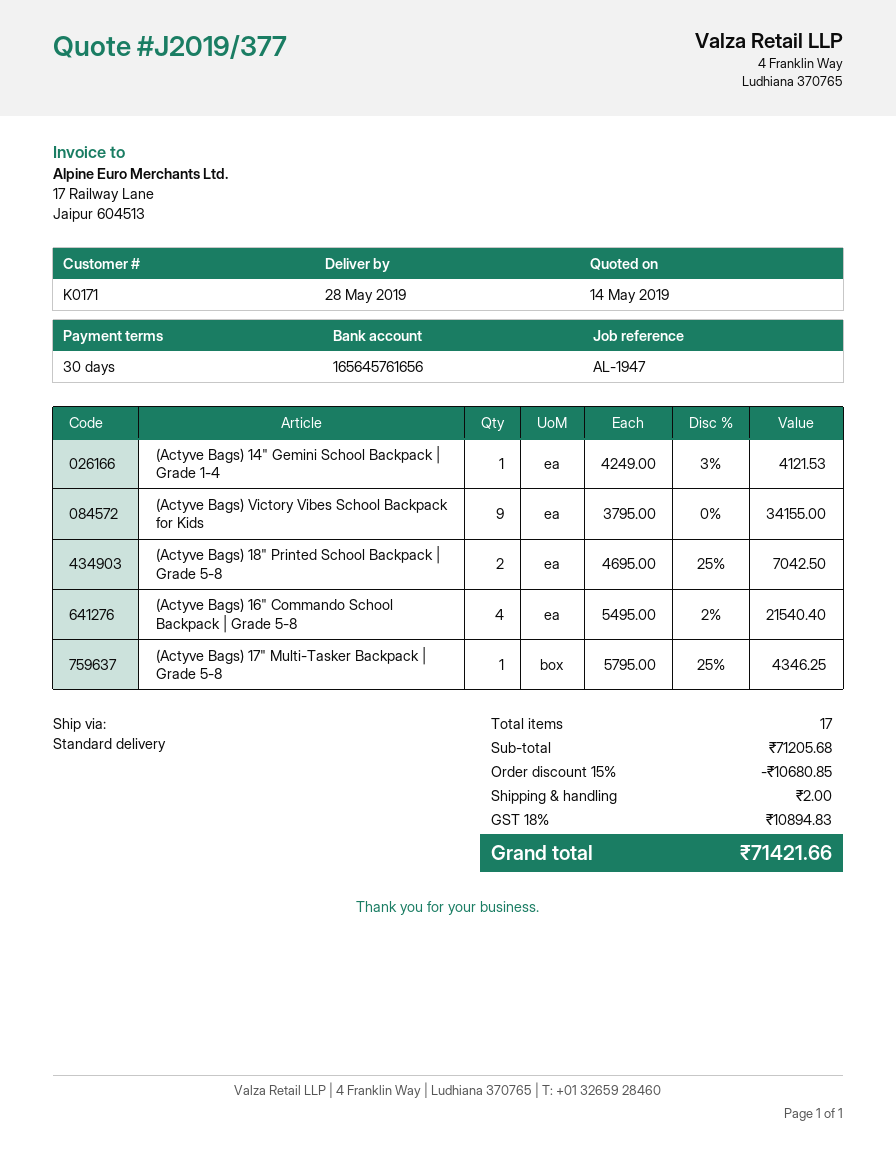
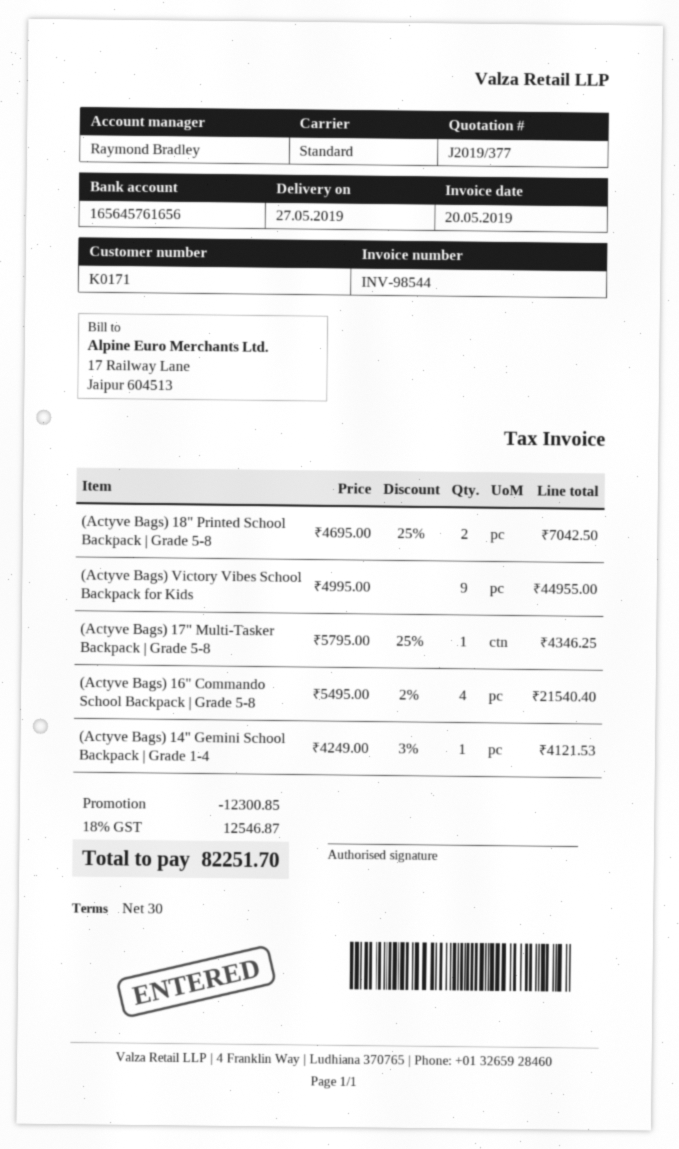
delivery date: 2019-05-28 -> 2019-05-27
(Actyve Bags) Victory Vibes School Backpack for Kids: 9 x 3795.00 = 34155.00 -> 9 x 4995.00 = 44955.00
discount: 10680.85 -> 12300.85
shipping: 2.00 -> none
tax: 18% = 10894.83 -> 18% = 12546.87
total: 71421.66 -> 82251.70

